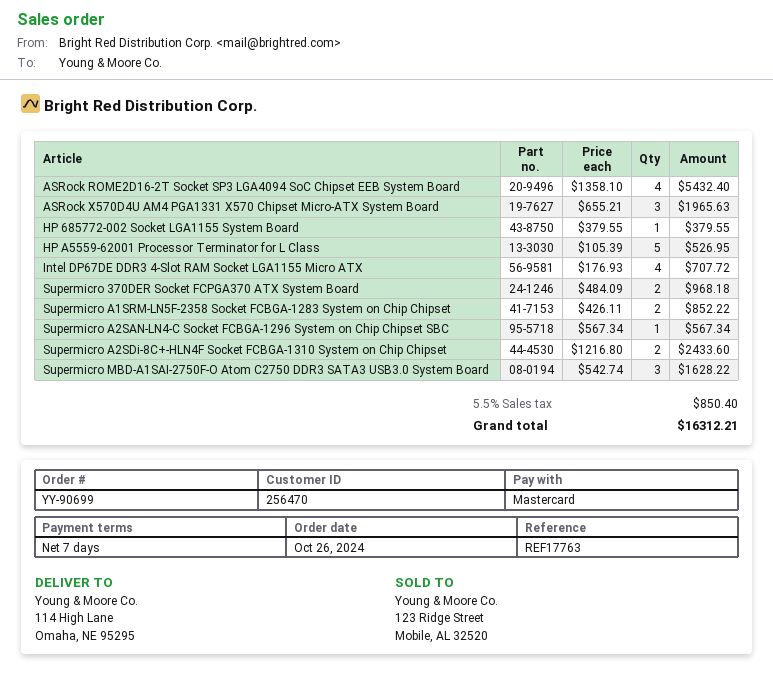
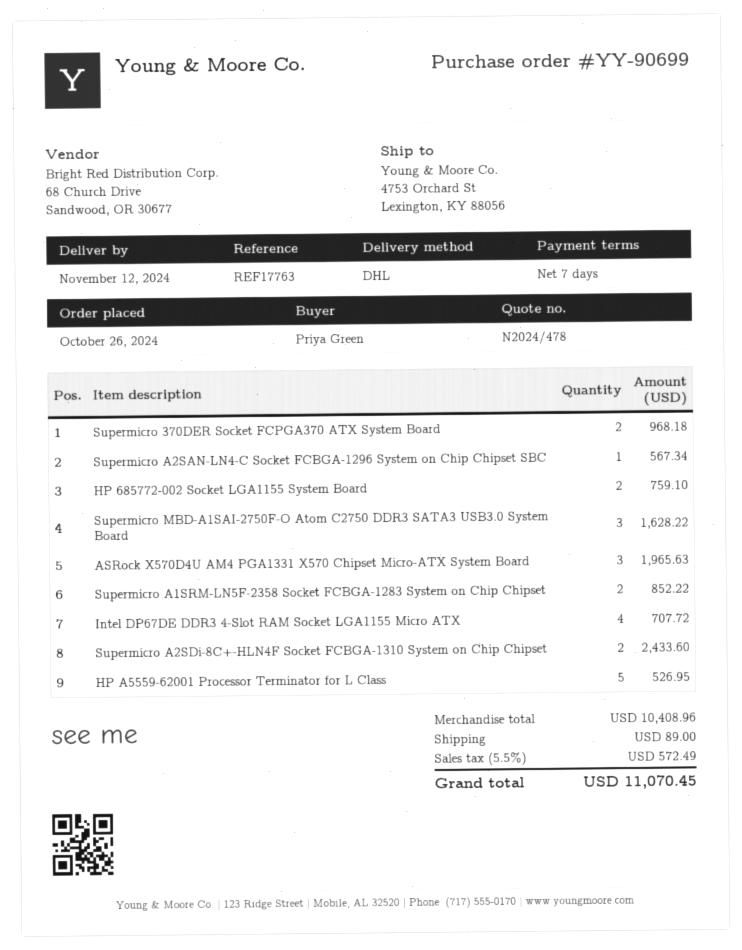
ship to: 114 High Lane, Omaha, NE 95295 -> 4753 Orchard St, Lexington, KY 88056
ASRock ROME2D16-2T Socket SP3 LGA4094 SoC Chipset EEB System Board: 4 for 5432.40 -> none
HP 685772-002 Socket LGA1155 System Board: 1 for 379.55 -> 2 for 759.10
shipping: none -> 89.00
tax: 5.5% = 850.40 -> 5.5% = 572.49
total: 16312.21 -> 11070.45

